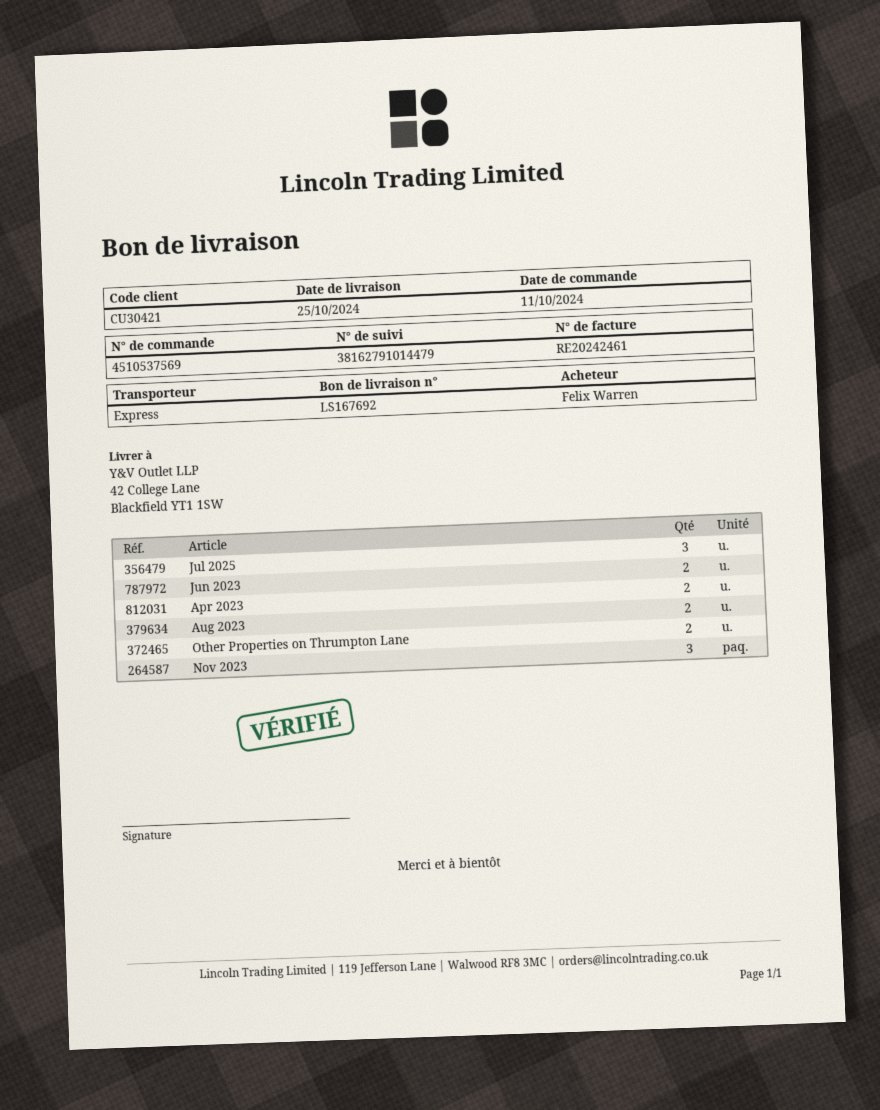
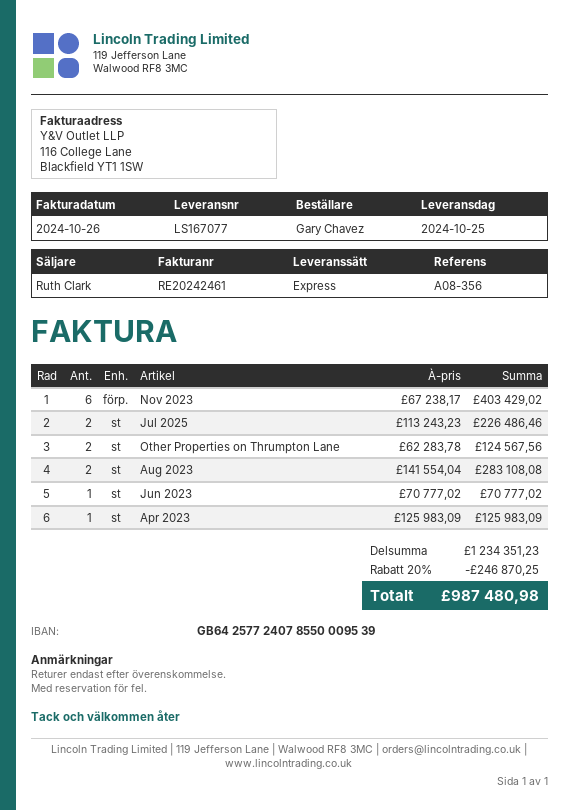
delivery note number: LS167692 -> LS167077
ordered by: Felix Warren -> Gary Chavez
Jul 2025: 3 -> 2
Jun 2023: 2 -> 1
Apr 2023: 2 -> 1
Nov 2023: 3 -> 6

